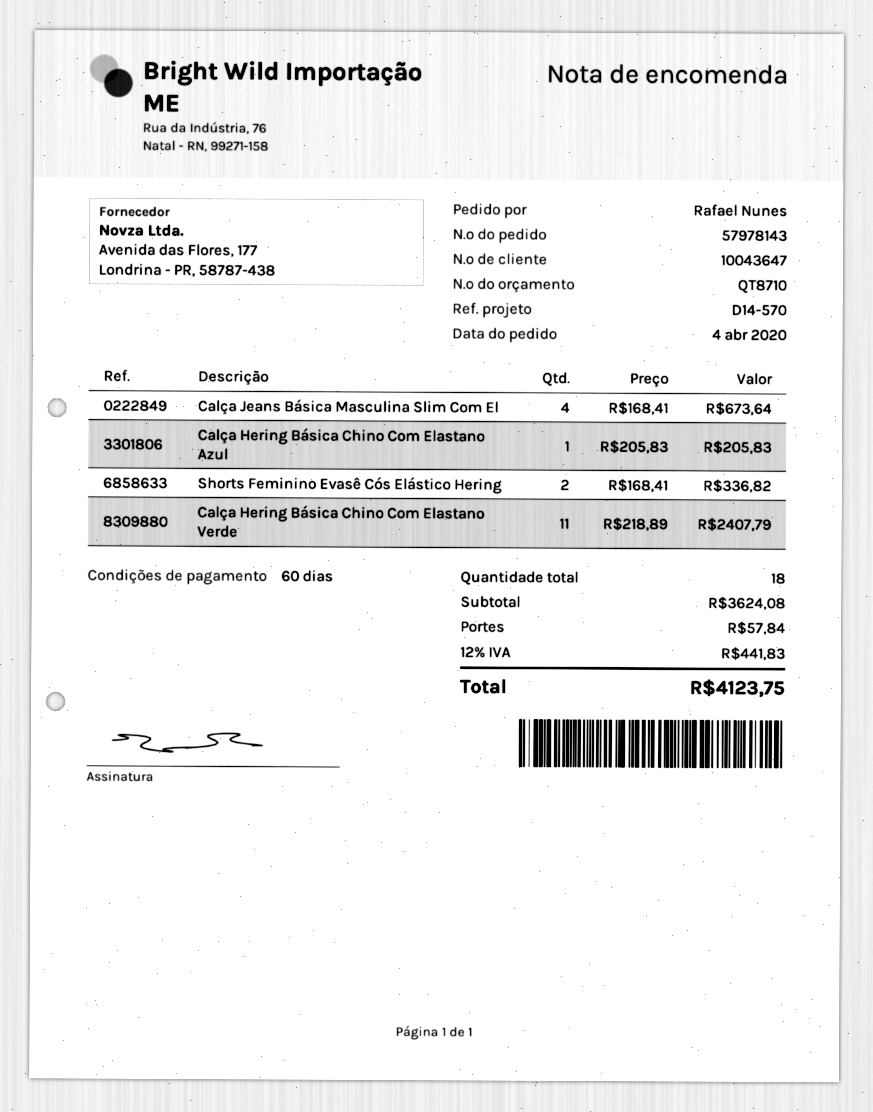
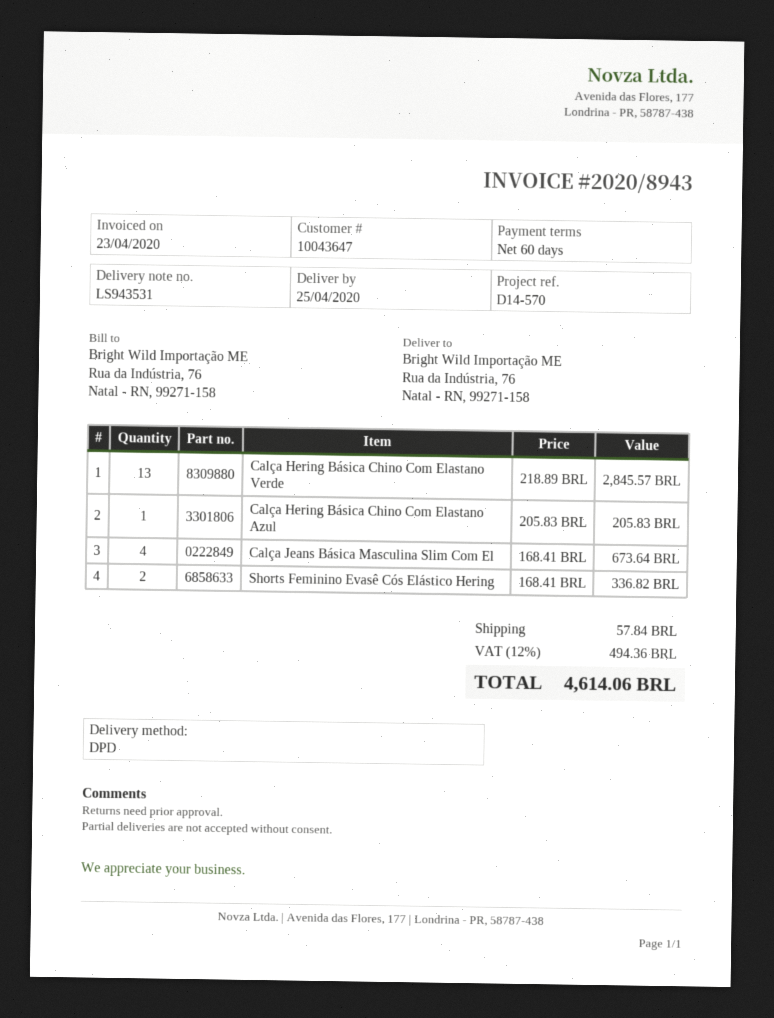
Calça Hering Básica Chino Com Elastano Verde: 11 x 218.89 = 2407.79 -> 13 x 218.89 = 2845.57
tax: 12% = 441.83 -> 12% = 494.36
total: 4123.75 -> 4614.06

